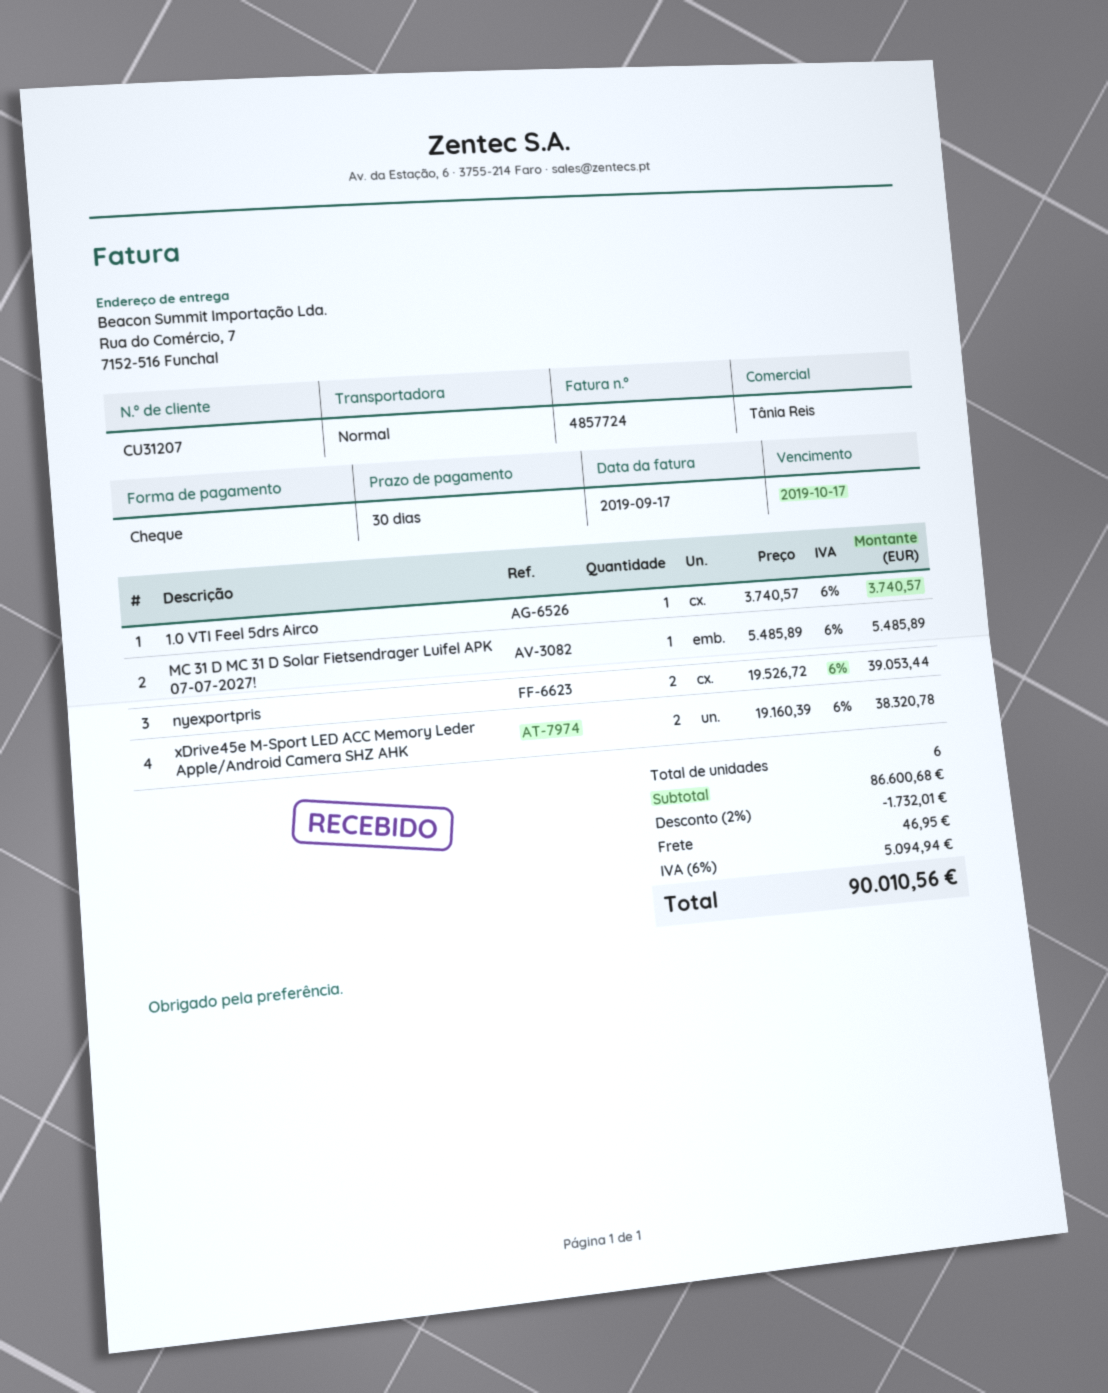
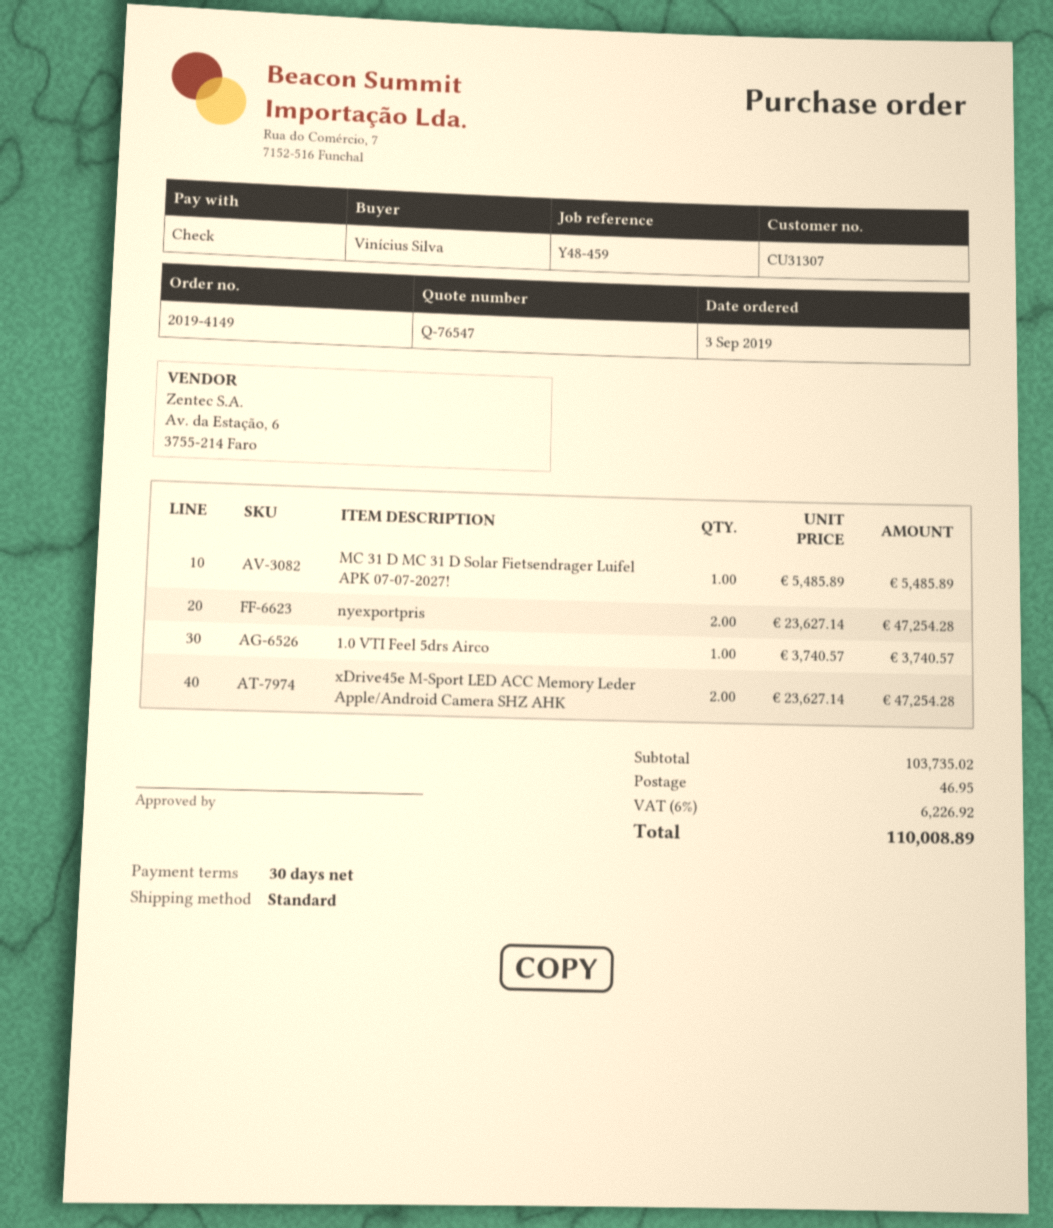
customer number: CU31207 -> CU31307
nyexportpris: 2 x 19526.72 = 39053.44 -> 2 x 23627.14 = 47254.28
xDrive45e M-Sport LED ACC Memory Leder Apple/Android Camera SHZ AHK: 2 x 19160.39 = 38320.78 -> 2 x 23627.14 = 47254.28
subtotal: 86600.68 -> 103735.02
discount: 2% = 1732.01 -> none
tax: 6% = 5094.94 -> 6% = 6226.92
total: 90010.56 -> 110008.89

